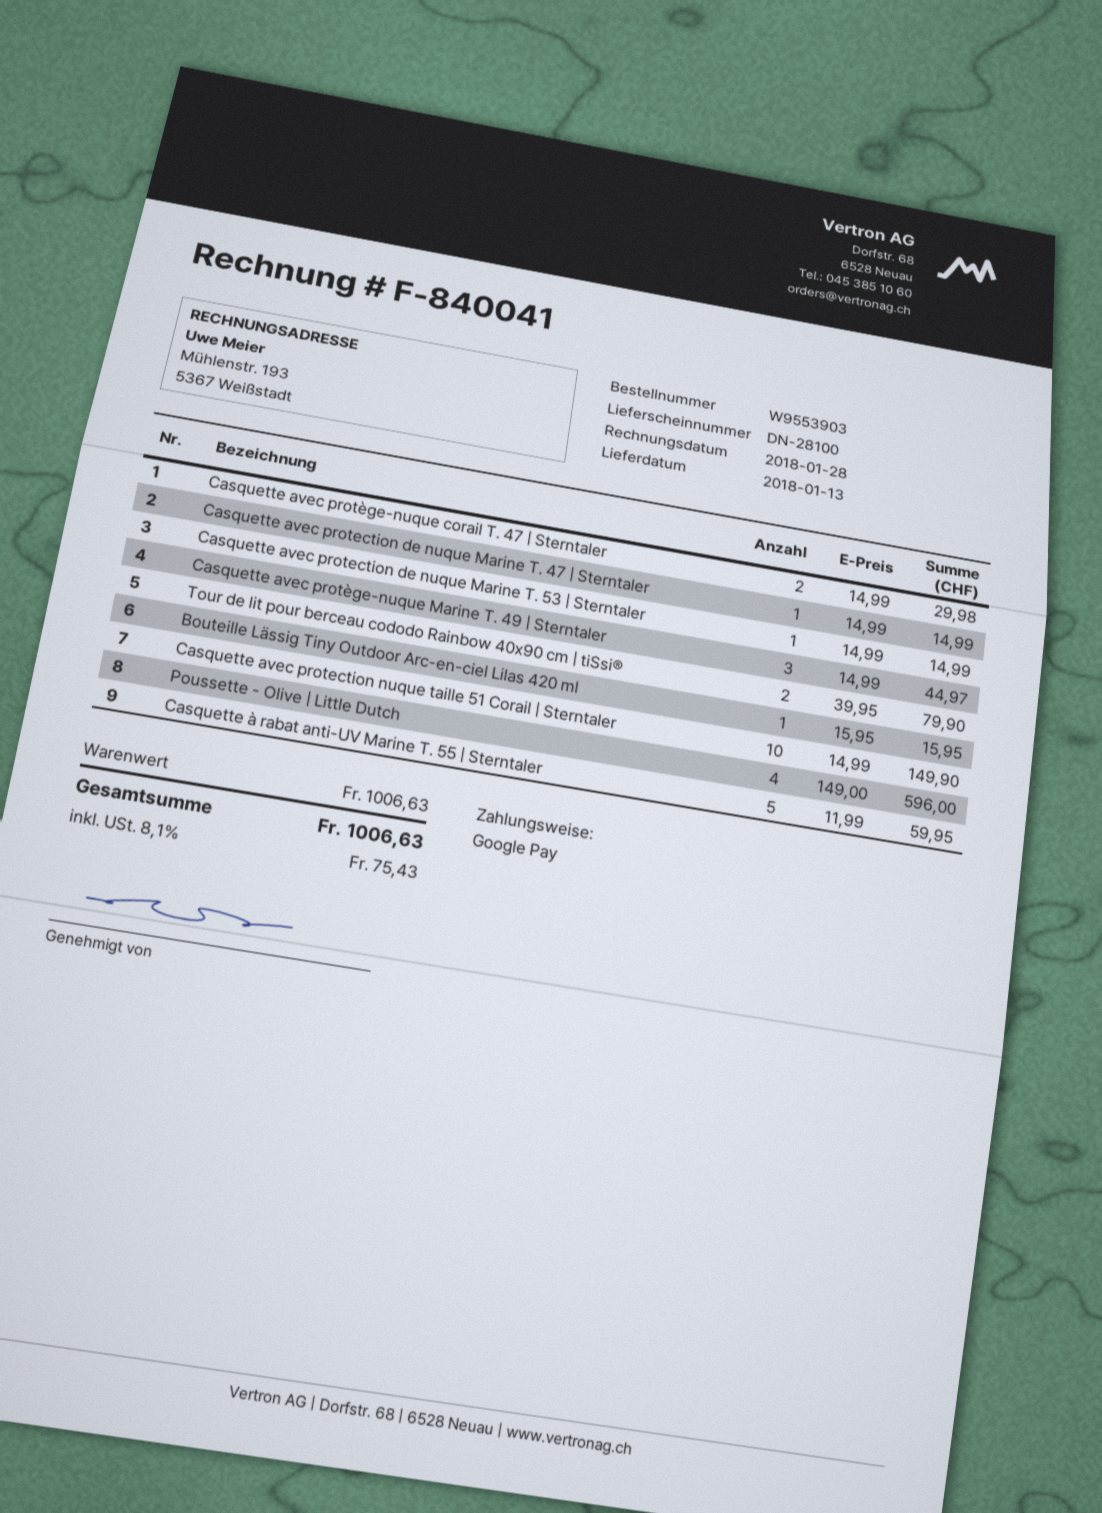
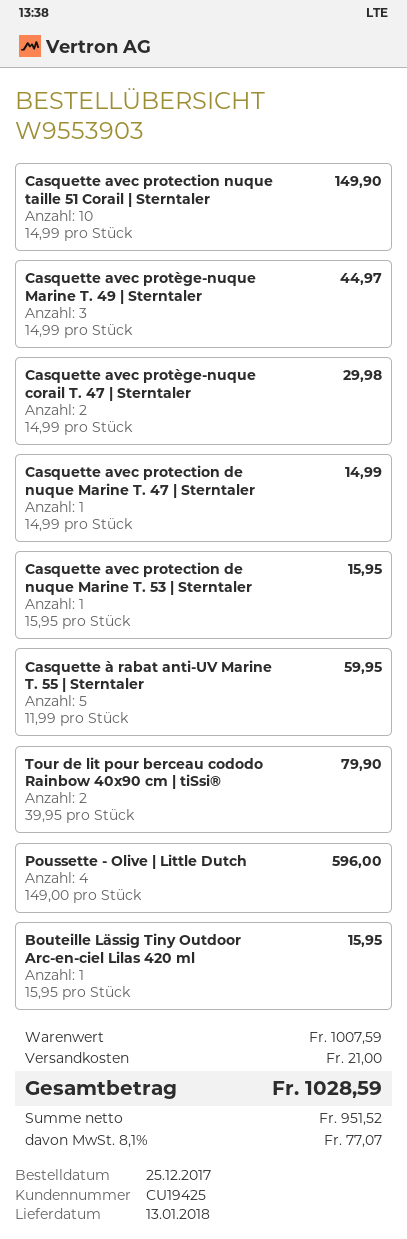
Casquette avec protection de nuque Marine T. 53 | Sterntaler: 1 x 14.99 = 14.99 -> 1 x 15.95 = 15.95
subtotal: 1006.63 -> 1007.59
shipping: none -> 21.00
tax: 8.1% = 75.43 -> 8.1% = 77.07
total: 1006.63 -> 1028.59

